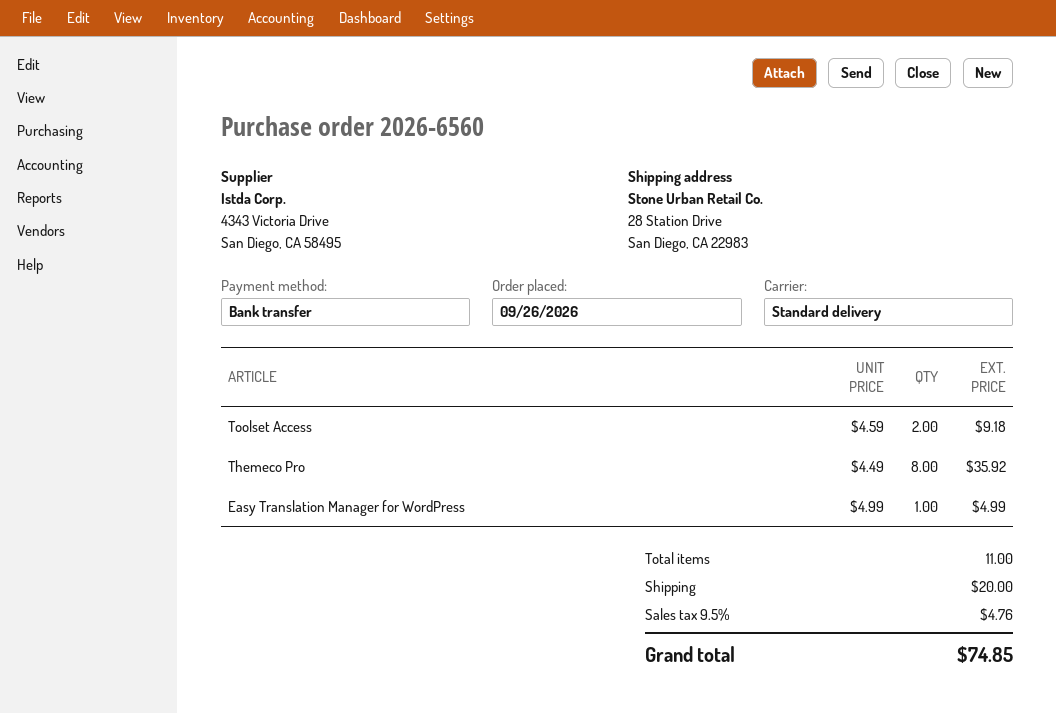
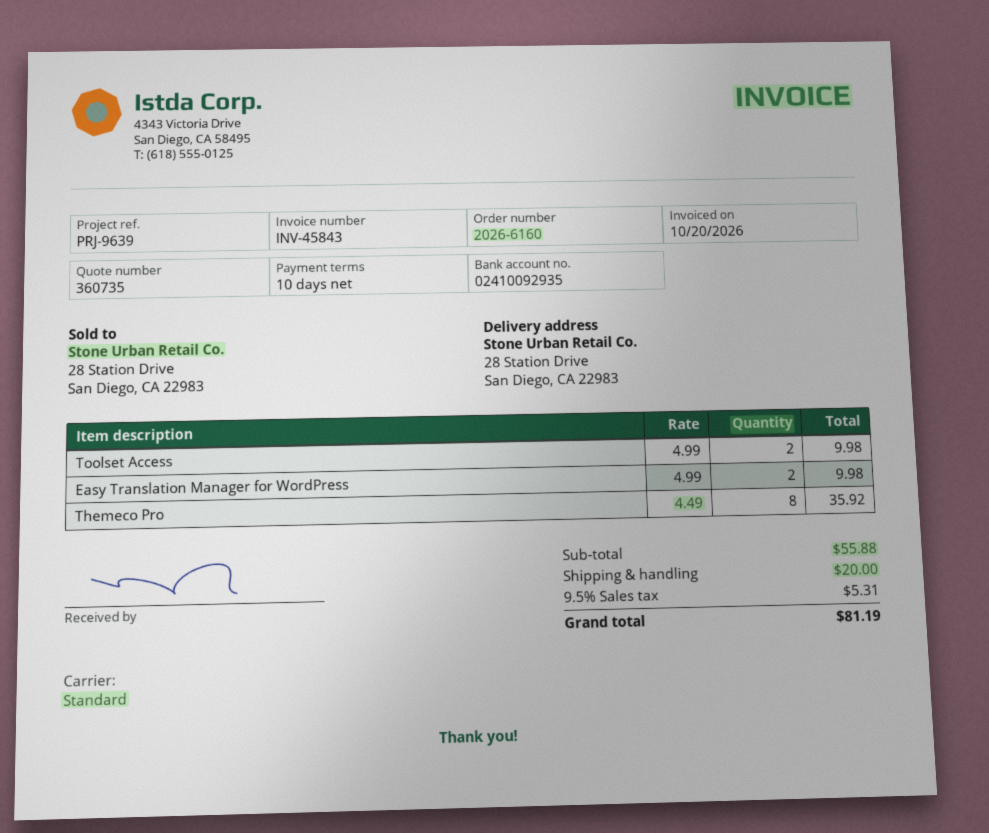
order number: 2026-6560 -> 2026-6160
Toolset Access: 2 x 4.59 = 9.18 -> 2 x 4.99 = 9.98
Easy Translation Manager for WordPress: 1 x 4.99 = 4.99 -> 2 x 4.99 = 9.98
tax: 9.5% = 4.76 -> 9.5% = 5.31
total: 74.85 -> 81.19

